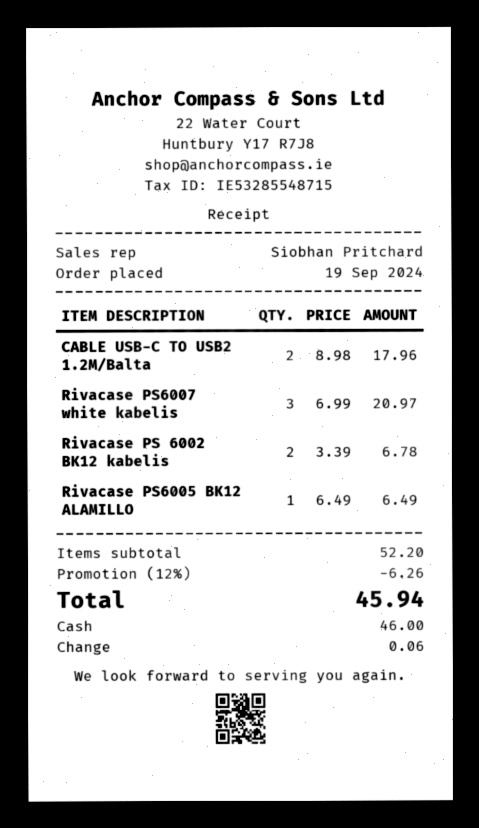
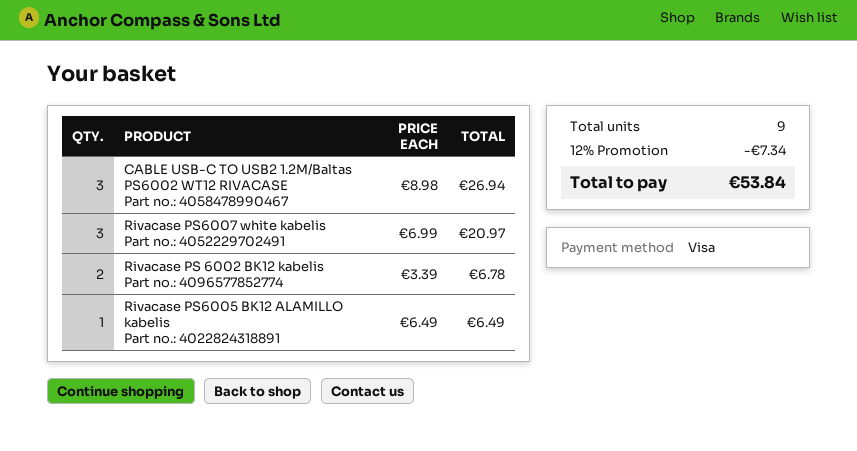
payment method: cash -> Visa
CABLE USB-C TO USB2 1.2M/Balta: 2 x 8.98 = 17.96 -> 3 x 8.98 = 26.94
discount: 12% = 6.26 -> 12% = 7.34
total: 45.94 -> 53.84

